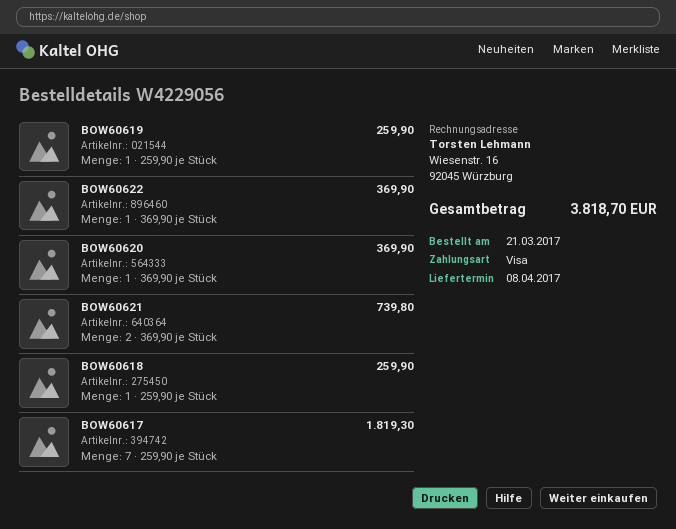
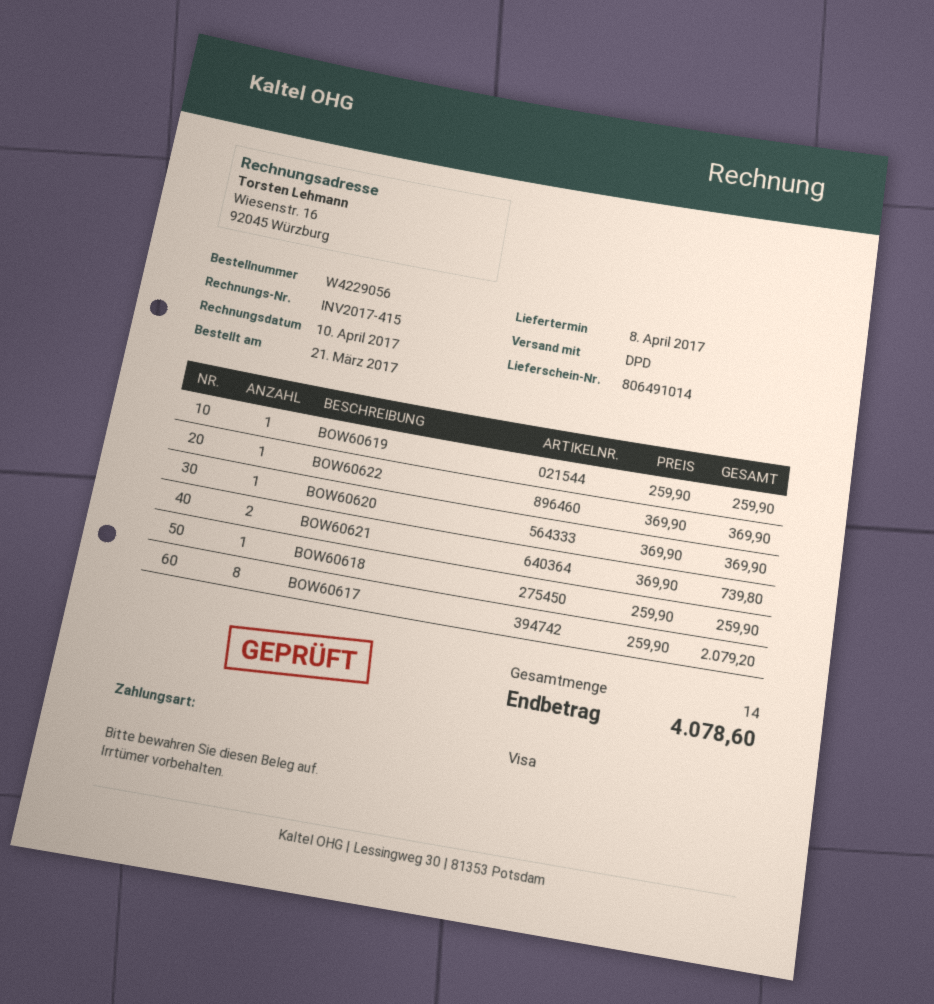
BOW60617: 7 x 259.90 = 1819.30 -> 8 x 259.90 = 2079.20
total: 3818.70 -> 4078.60

